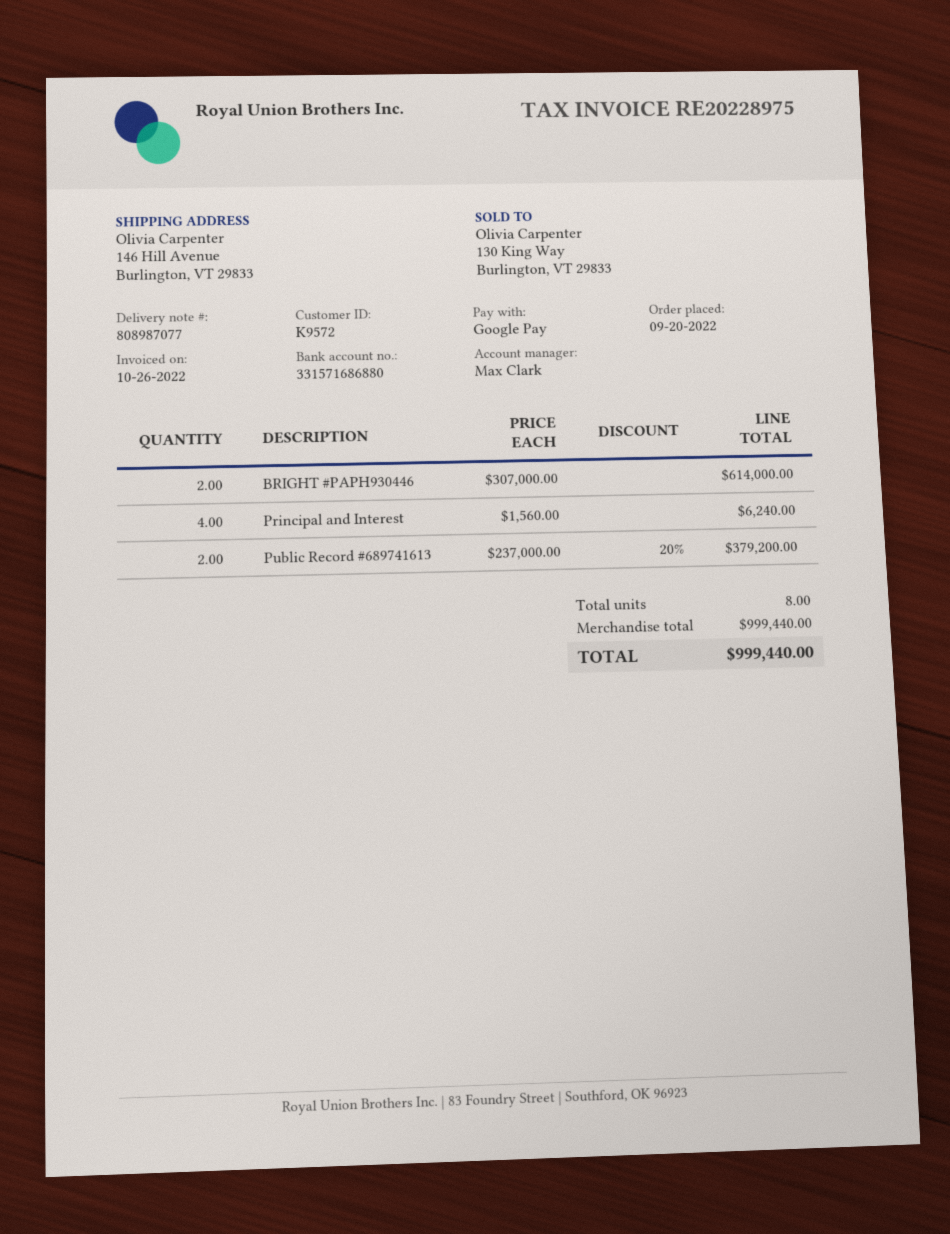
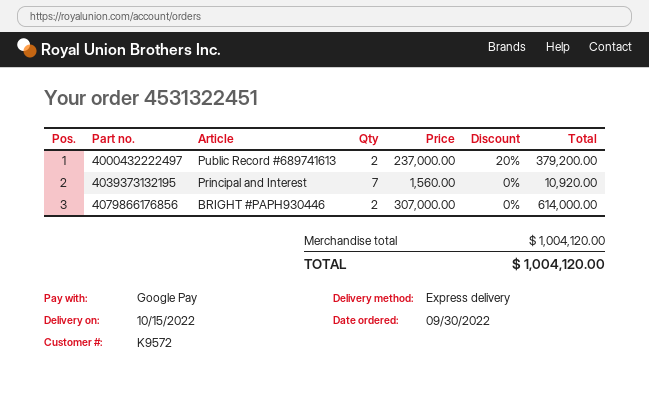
order date: 2022-09-20 -> 2022-09-30
Principal and Interest: 4 x 1560.00 = 6240.00 -> 7 x 1560.00 = 10920.00
subtotal: 999440.00 -> 1004120.00
total: 999440.00 -> 1004120.00

